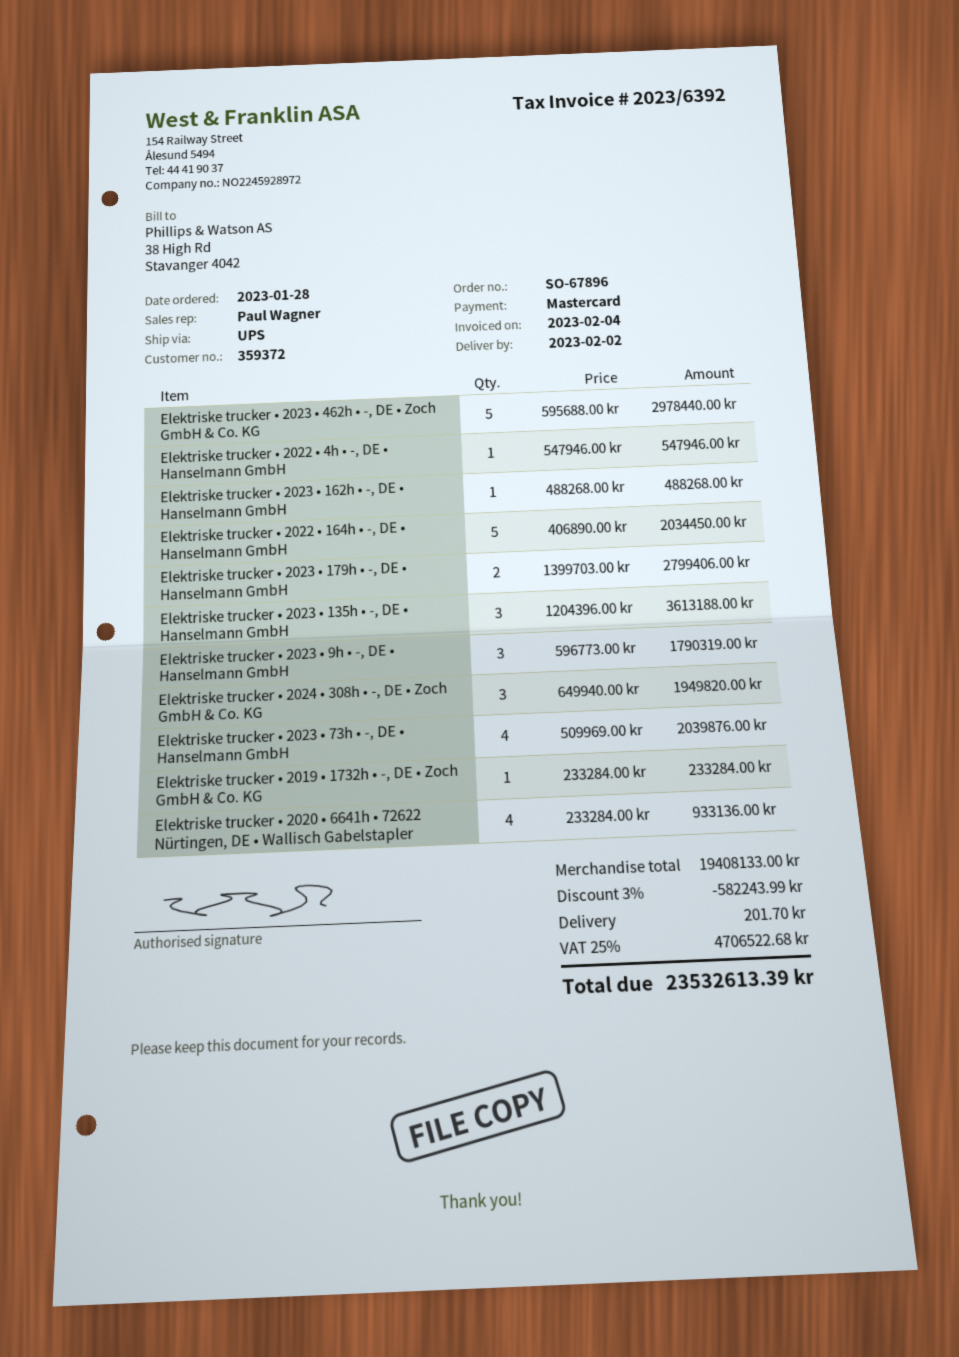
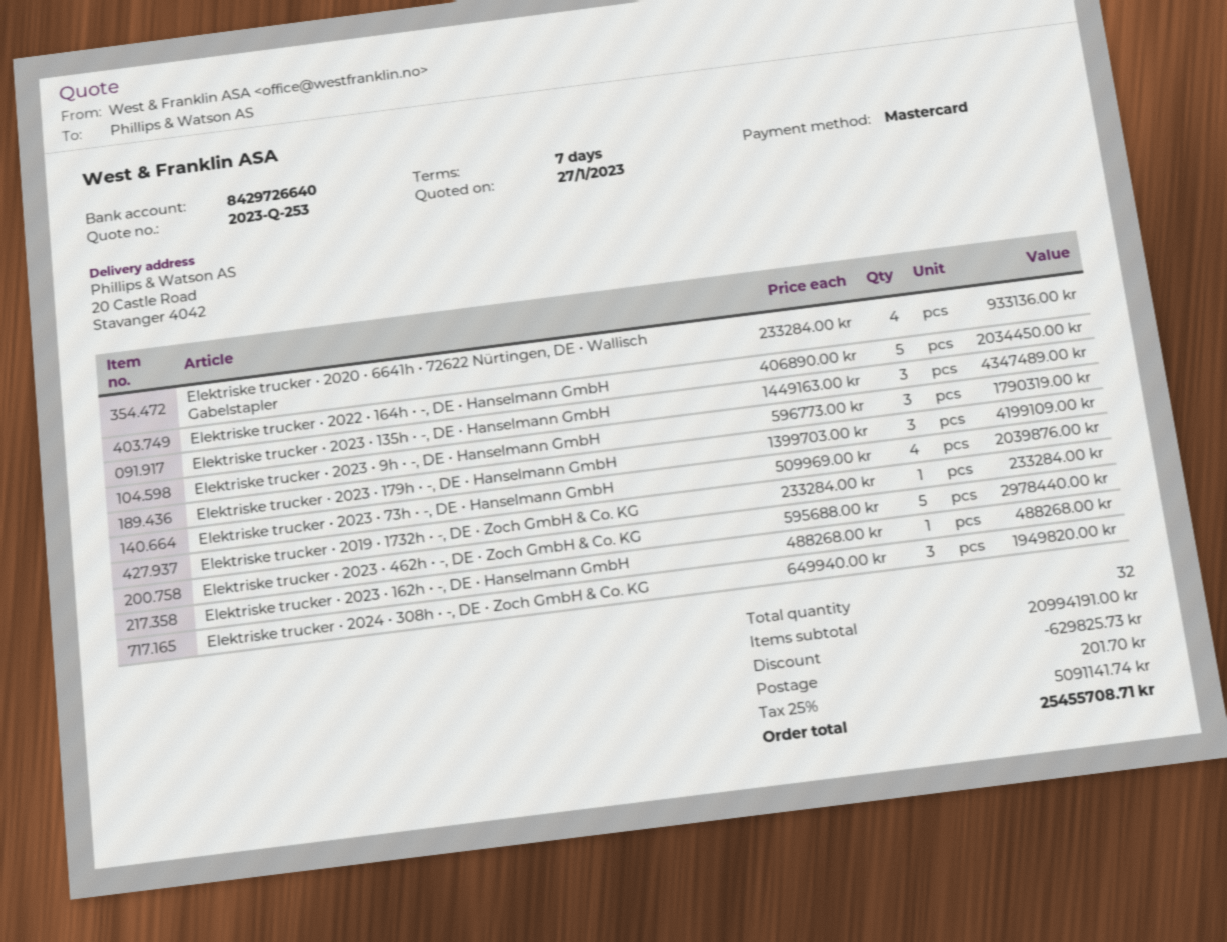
Elektriske trucker • 2022 • 4h • -, DE • Hanselmann GmbH: 1 x 547946.00 = 547946.00 -> none
Elektriske trucker • 2023 • 179h • -, DE • Hanselmann GmbH: 2 x 1399703.00 = 2799406.00 -> 3 x 1399703.00 = 4199109.00
Elektriske trucker • 2023 • 135h • -, DE • Hanselmann GmbH: 3 x 1204396.00 = 3613188.00 -> 3 x 1449163.00 = 4347489.00
subtotal: 19408133.00 -> 20994191.00
discount: 582243.99 -> 629825.73
tax: 25% = 4706522.68 -> 25% = 5091141.74
total: 23532613.39 -> 25455708.71

